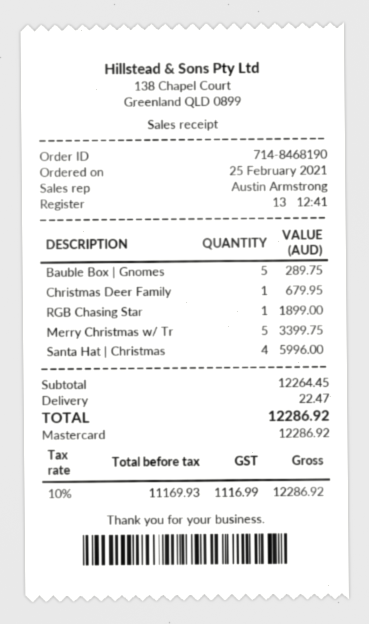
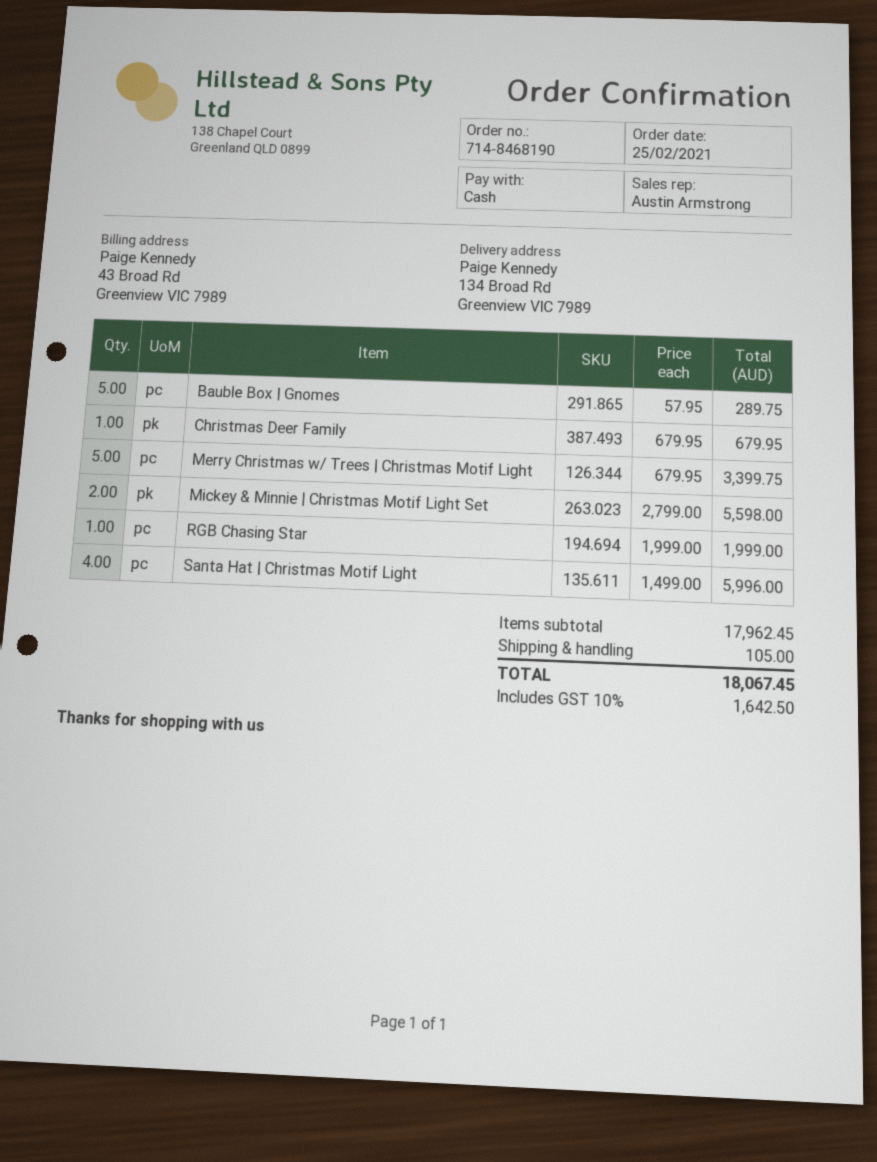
payment method: Mastercard -> cash
RGB Chasing Star: 1 for 1899.00 -> 1 for 1999.00
Mickey & Minnie | Christmas Motif Light Set: none -> 2 for 5598.00
subtotal: 12264.45 -> 17962.45
shipping: 22.47 -> 105.00
tax: 10% = 1116.99 -> 10% = 1642.50
total: 12286.92 -> 18067.45

